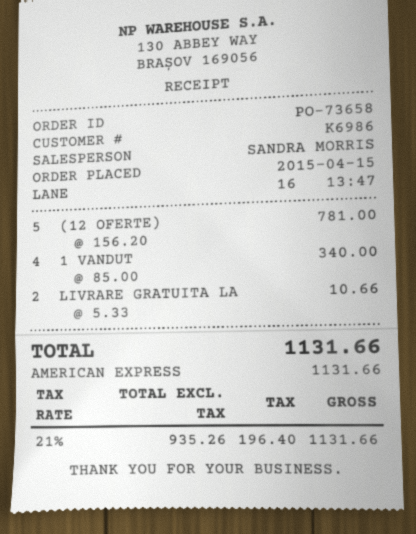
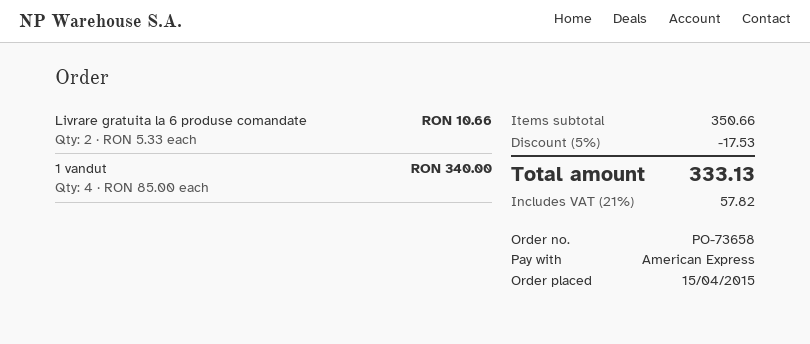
(12 OFERTE): 5 x 156.20 = 781.00 -> none
discount: none -> 5% = 17.53
tax: 21% = 196.40 -> 21% = 57.82
total: 1131.66 -> 333.13

